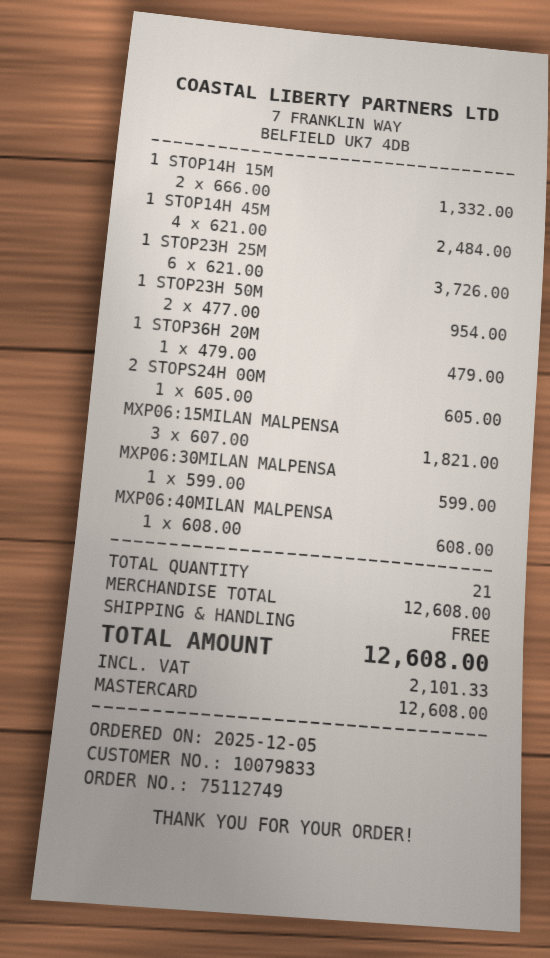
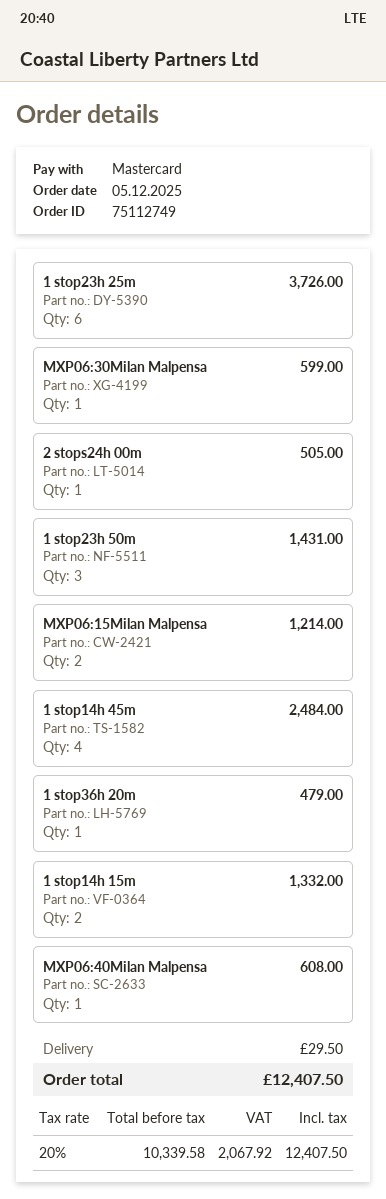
1 STOP23H 50M: 2 for 954.00 -> 3 for 1431.00
2 STOPS24H 00M: 1 for 605.00 -> 1 for 505.00
MXP06:15MILAN MALPENSA: 3 for 1821.00 -> 2 for 1214.00
shipping: 0.00 -> 29.50
tax: 2101.33 -> 2067.92
total: 12608.00 -> 12407.50

